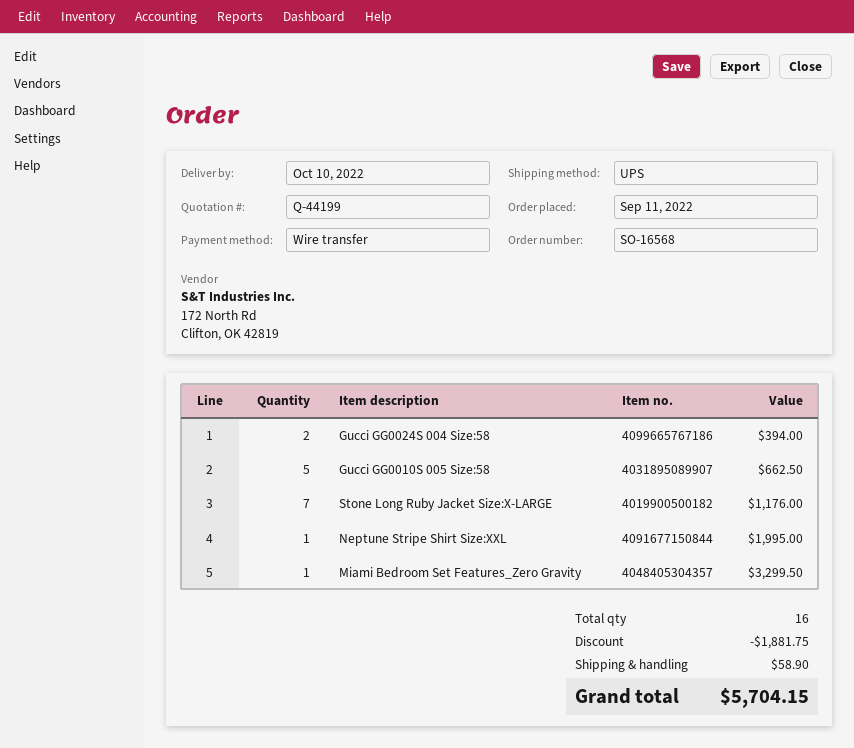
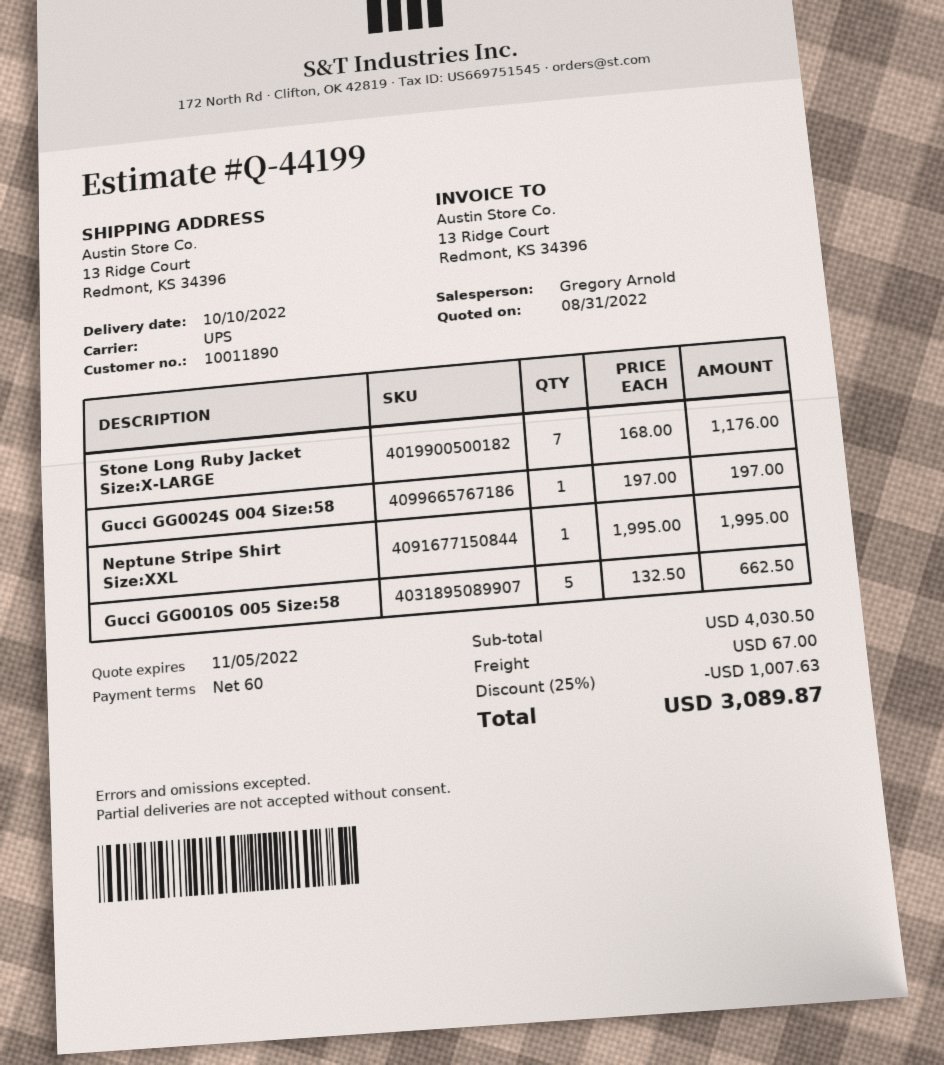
Gucci GG0024S 004 Size:58: 2 for 394.00 -> 1 for 197.00
Miami Bedroom Set Features_Zero Gravity: 1 for 3299.50 -> none
discount: 1881.75 -> 1007.63
shipping: 58.90 -> 67.00
total: 5704.15 -> 3089.87

